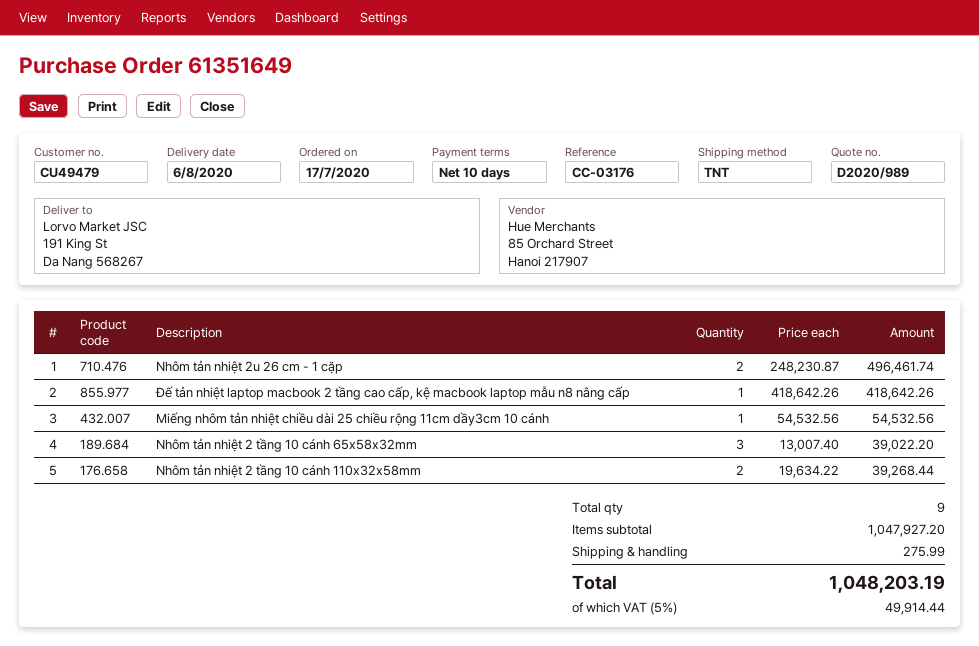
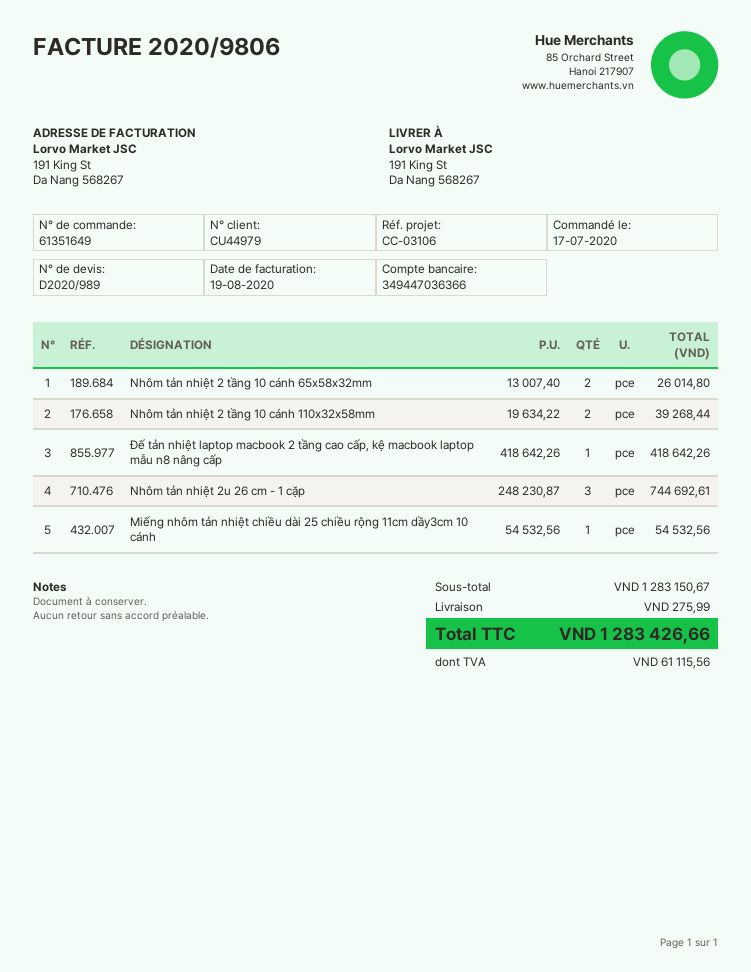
customer number: CU49479 -> CU44979
reference: CC-03176 -> CC-03106
Nhôm tản nhiệt 2u 26 cm - 1 cặp: 2 x 248230.87 = 496461.74 -> 3 x 248230.87 = 744692.61
Nhôm tản nhiệt 2 tầng 10 cánh 65x58x32mm: 3 x 13007.40 = 39022.20 -> 2 x 13007.40 = 26014.80
subtotal: 1047927.20 -> 1283150.67
tax: 49914.44 -> 61115.56
total: 1048203.19 -> 1283426.66

